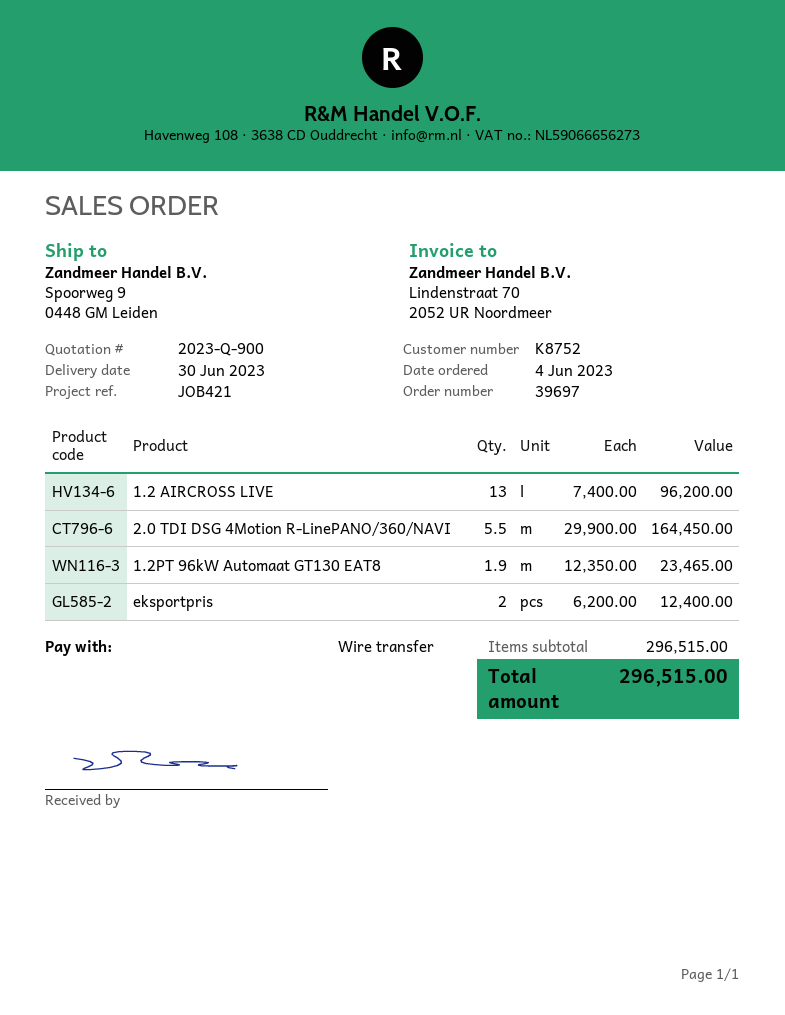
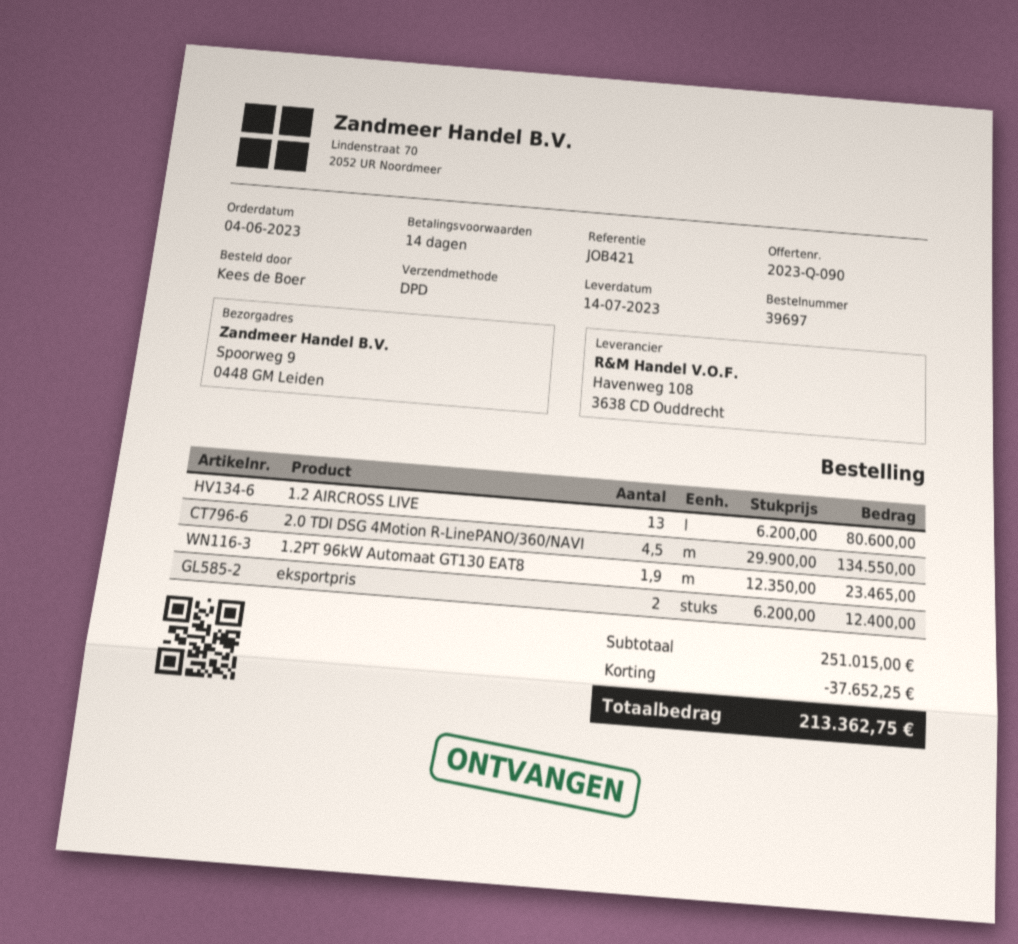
quote number: 2023-Q-900 -> 2023-Q-090
delivery date: 2023-06-30 -> 2023-07-14
1.2 AIRCROSS LIVE: 13 x 7400.00 = 96200.00 -> 13 x 6200.00 = 80600.00
2.0 TDI DSG 4Motion R-LinePANO/360/NAVI: 5.5 x 29900.00 = 164450.00 -> 4.5 x 29900.00 = 134550.00
subtotal: 296515.00 -> 251015.00
discount: none -> 37652.25
total: 296515.00 -> 213362.75

